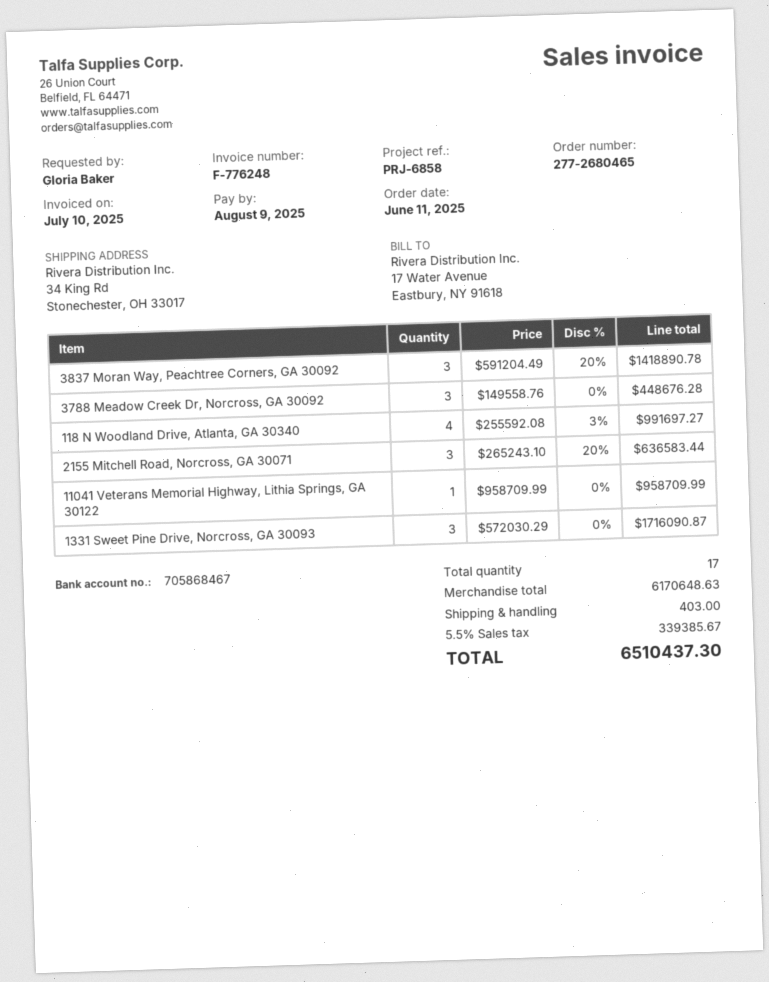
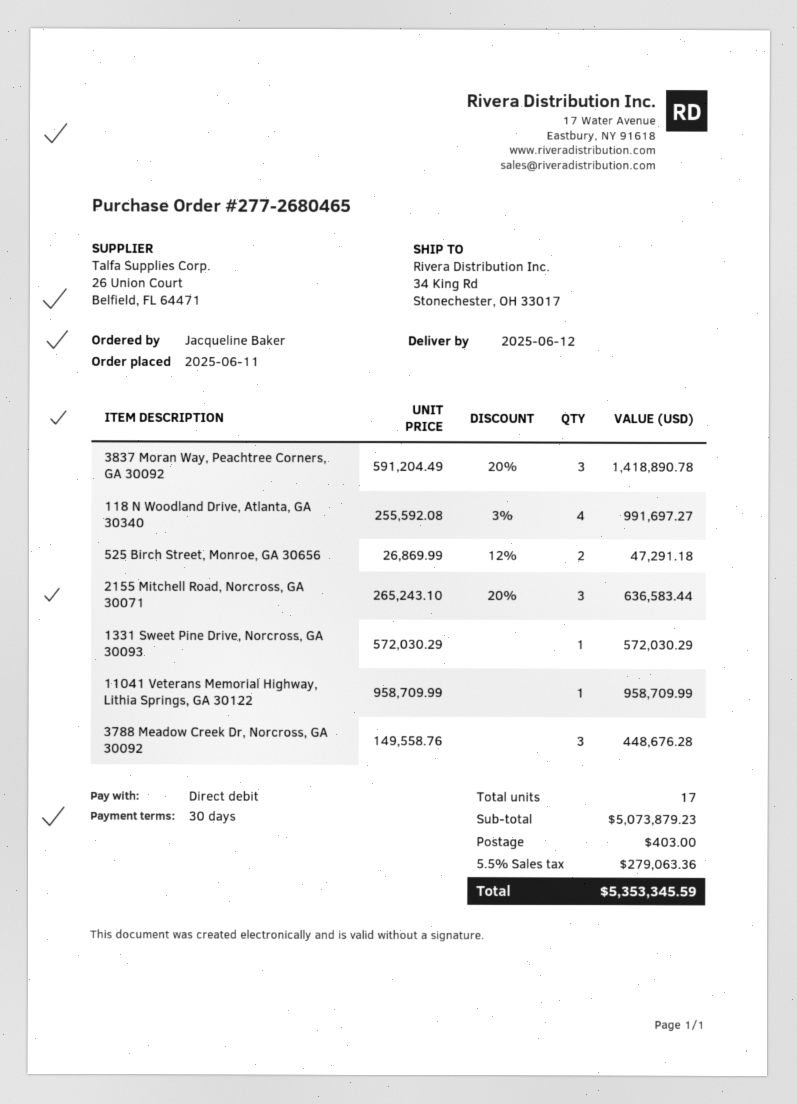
ordered by: Gloria Baker -> Jacqueline Baker
1331 Sweet Pine Drive, Norcross, GA 30093: 3 x 572030.29 = 1716090.87 -> 1 x 572030.29 = 572030.29
525 Birch Street, Monroe, GA 30656: none -> 2 x 26869.99 - 12% = 47291.18
subtotal: 6170648.63 -> 5073879.23
tax: 5.5% = 339385.67 -> 5.5% = 279063.36
total: 6510437.30 -> 5353345.59

